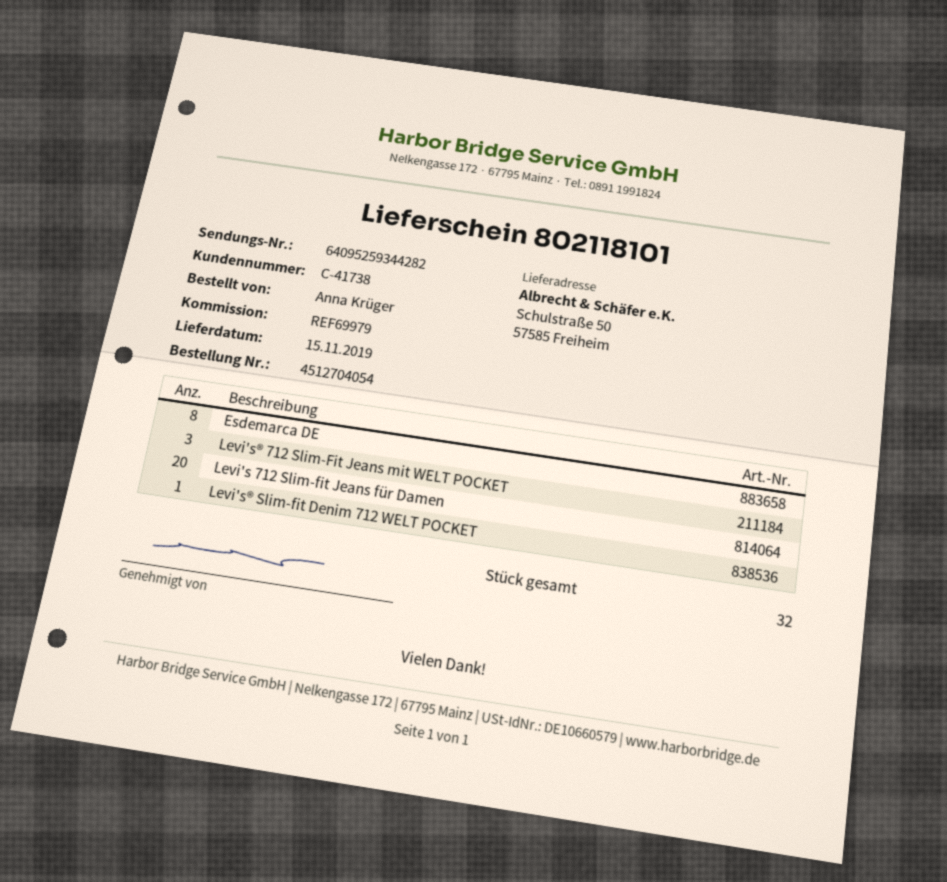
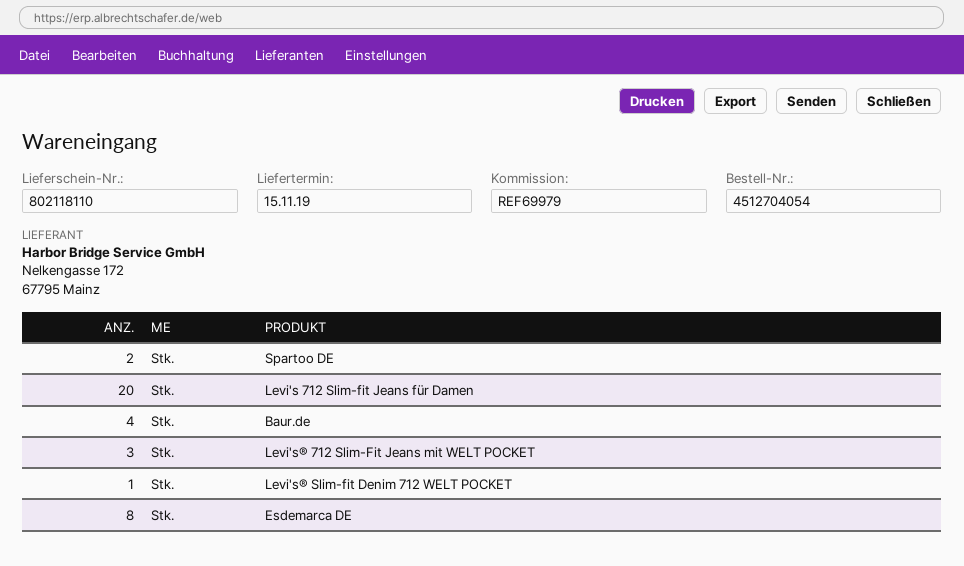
delivery note number: 802118101 -> 802118110
Spartoo DE: none -> 2
Baur.de: none -> 4

